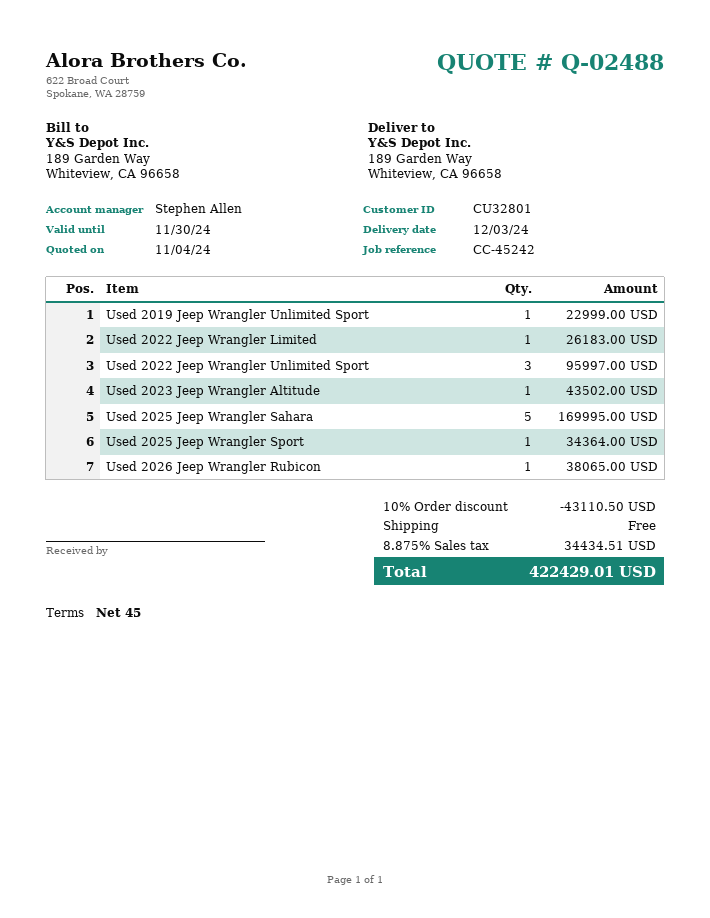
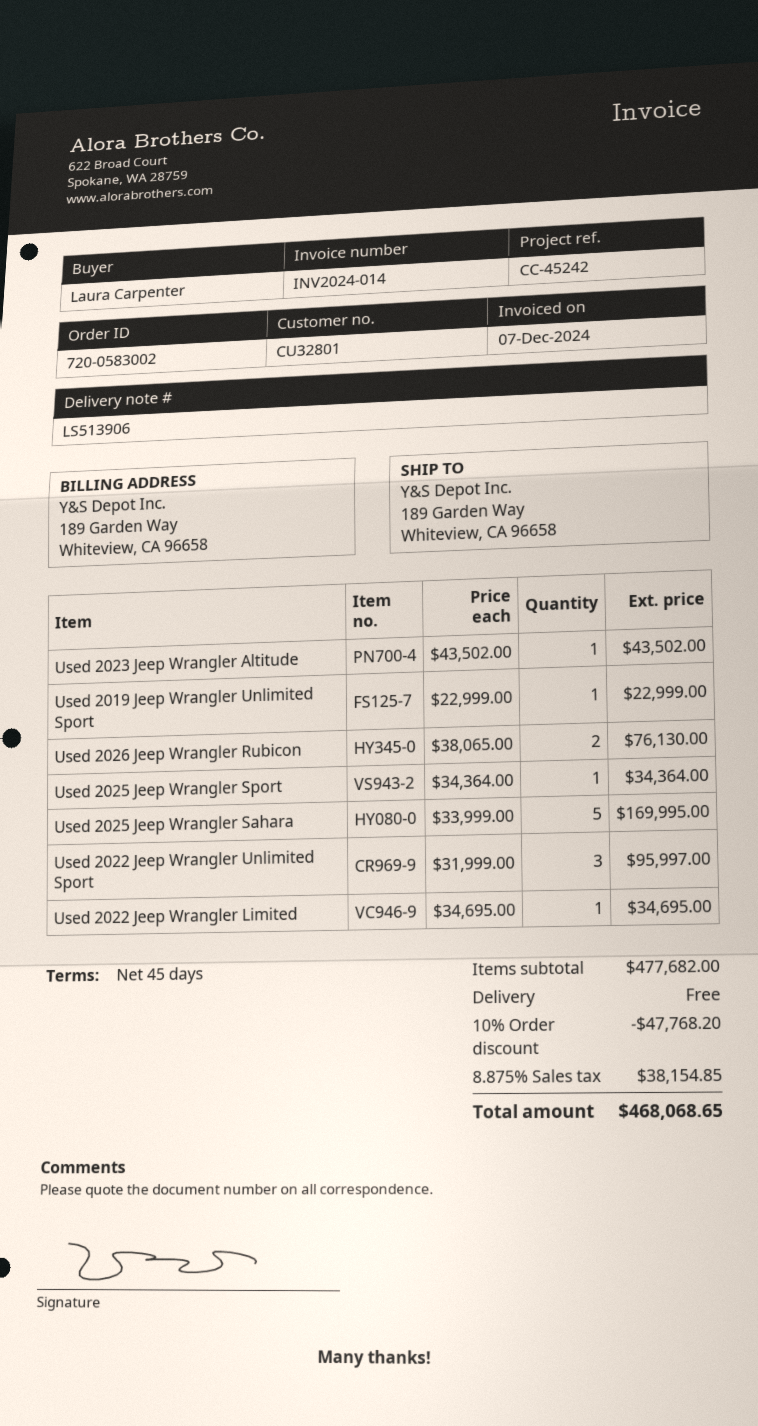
Used 2022 Jeep Wrangler Limited: 1 for 26183.00 -> 1 for 34695.00
Used 2026 Jeep Wrangler Rubicon: 1 for 38065.00 -> 2 for 76130.00
discount: 10% = 43110.50 -> 10% = 47768.20
tax: 8.875% = 34434.51 -> 8.875% = 38154.85
total: 422429.01 -> 468068.65

